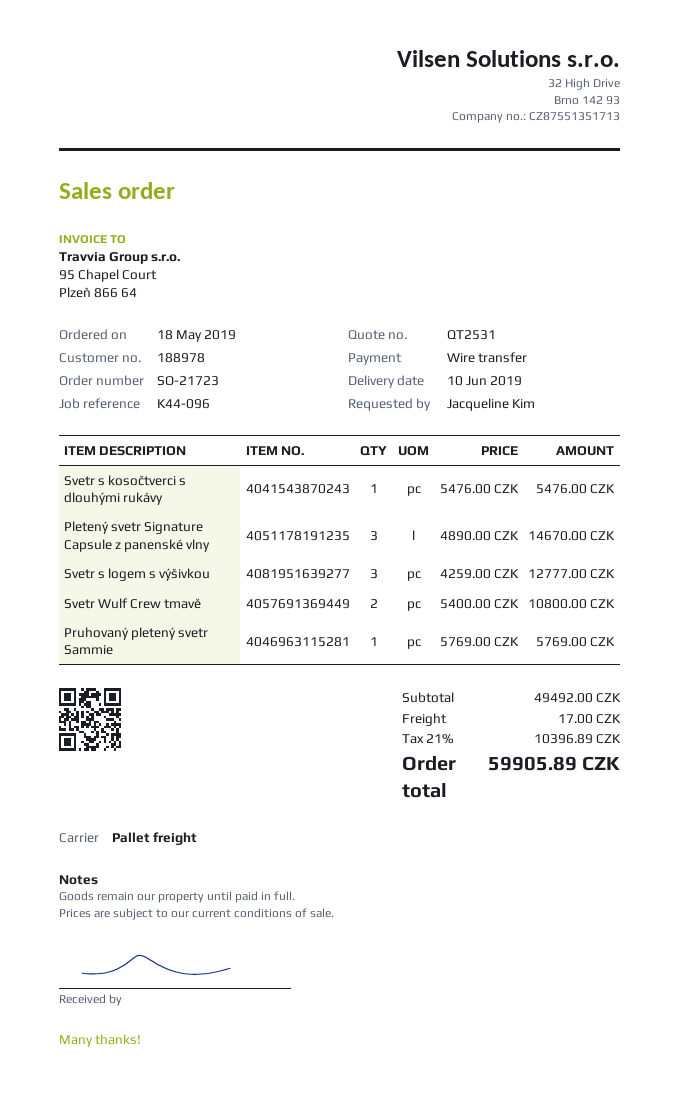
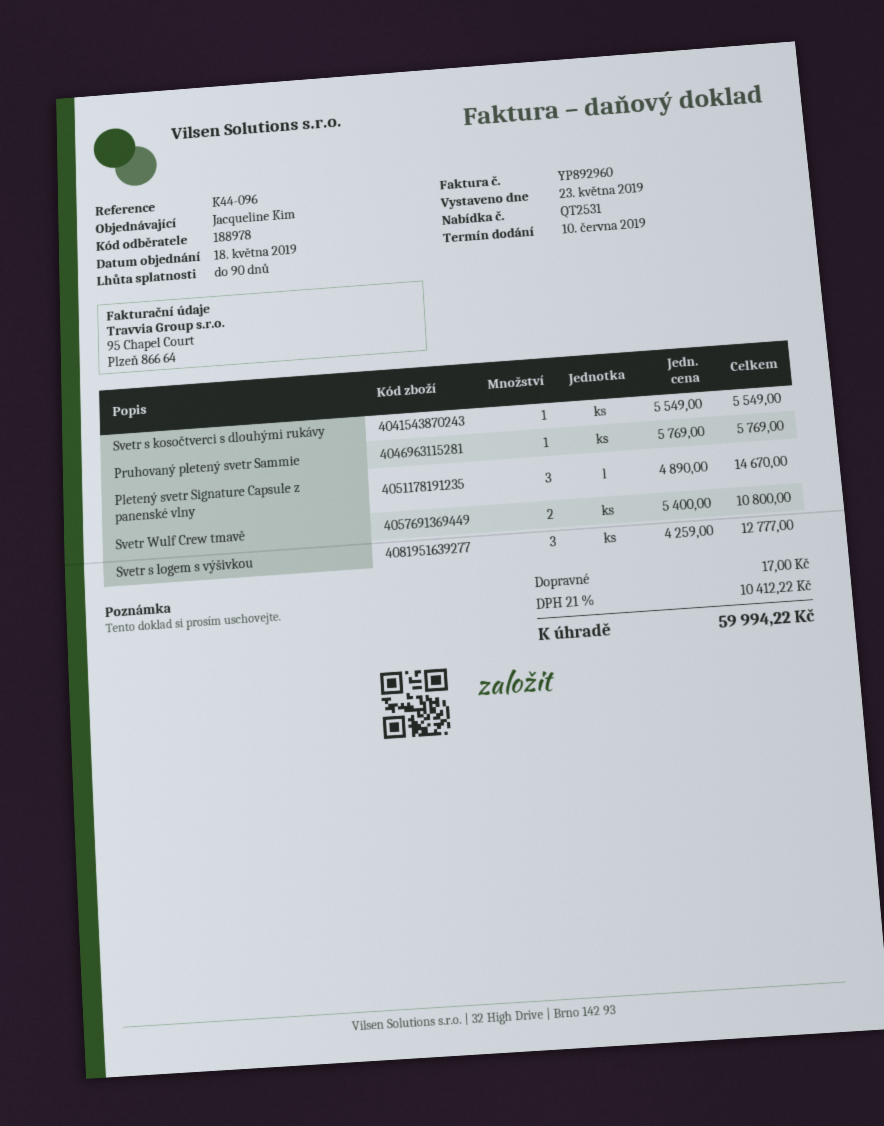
Svetr s kosočtverci s dlouhými rukávy: 1 x 5476.00 = 5476.00 -> 1 x 5549.00 = 5549.00
tax: 21% = 10396.89 -> 21% = 10412.22
total: 59905.89 -> 59994.22

